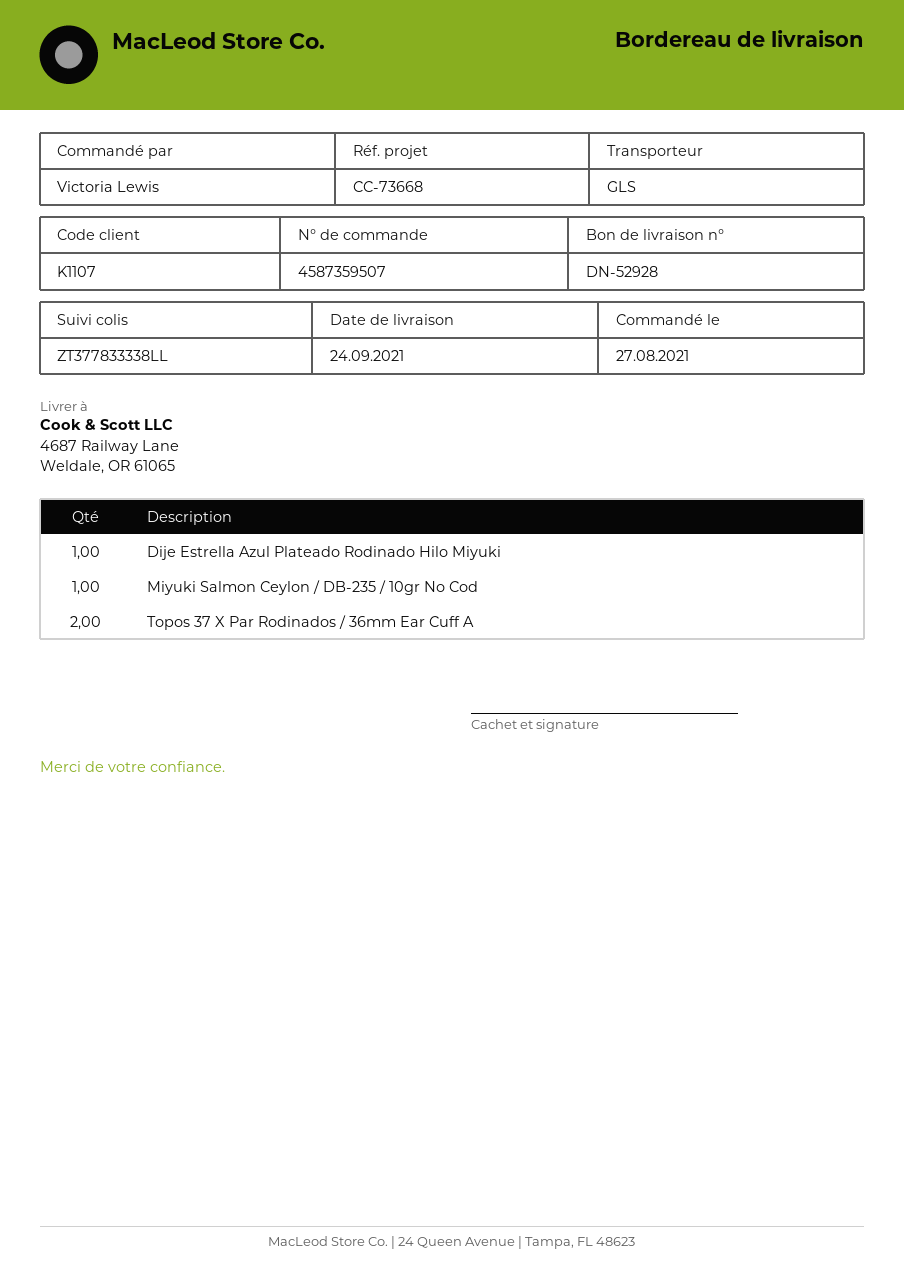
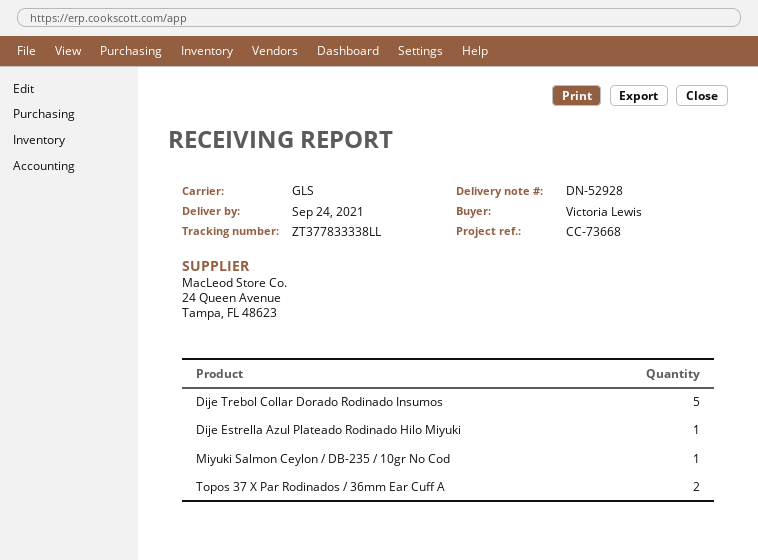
Dije Trebol Collar Dorado Rodinado Insumos: none -> 5

